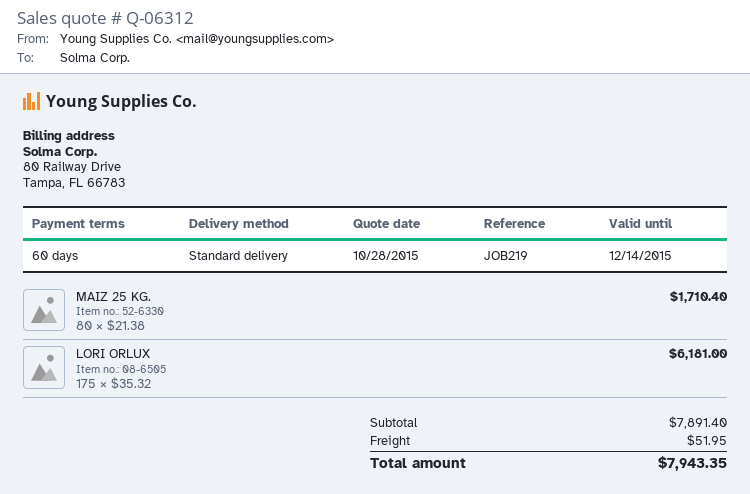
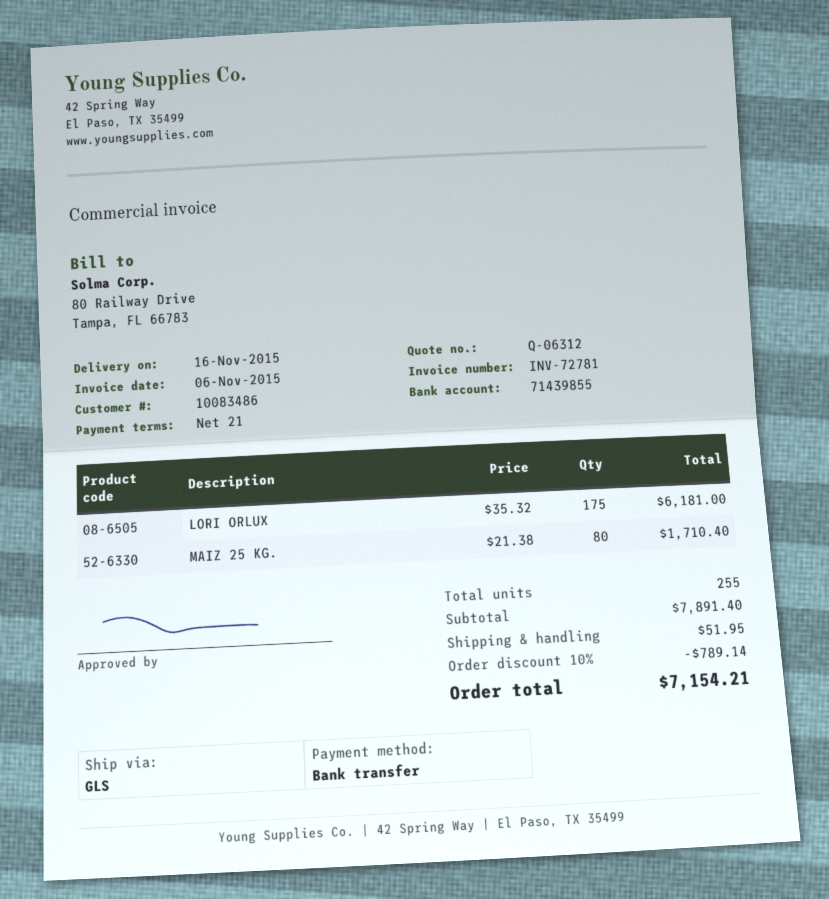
payment terms: 60 days -> 21 days
shipping method: standard -> GLS
discount: none -> 10% = 789.14
total: 7943.35 -> 7154.21

